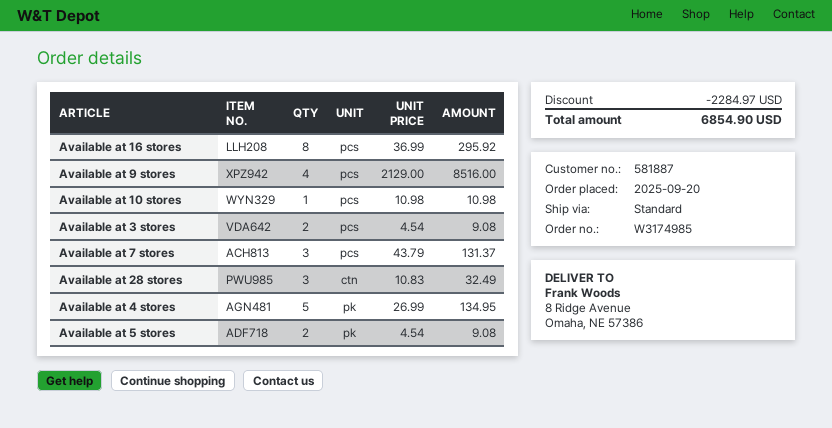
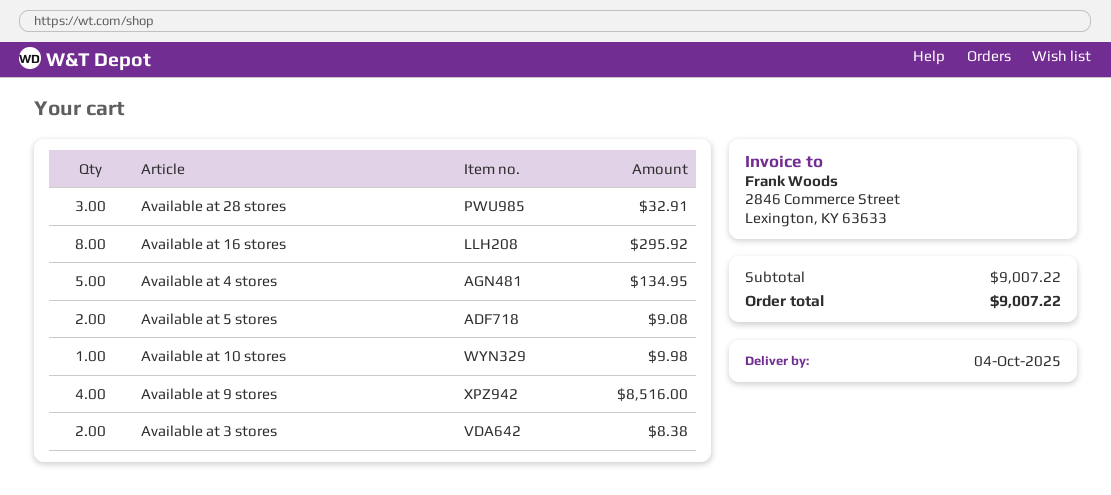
Available at 10 stores: 1 for 10.98 -> 1 for 9.98
Available at 3 stores: 2 for 9.08 -> 2 for 8.38
Available at 7 stores: 3 for 131.37 -> none
Available at 28 stores: 3 for 32.49 -> 3 for 32.91
discount: 2284.97 -> none
total: 6854.90 -> 9007.22

